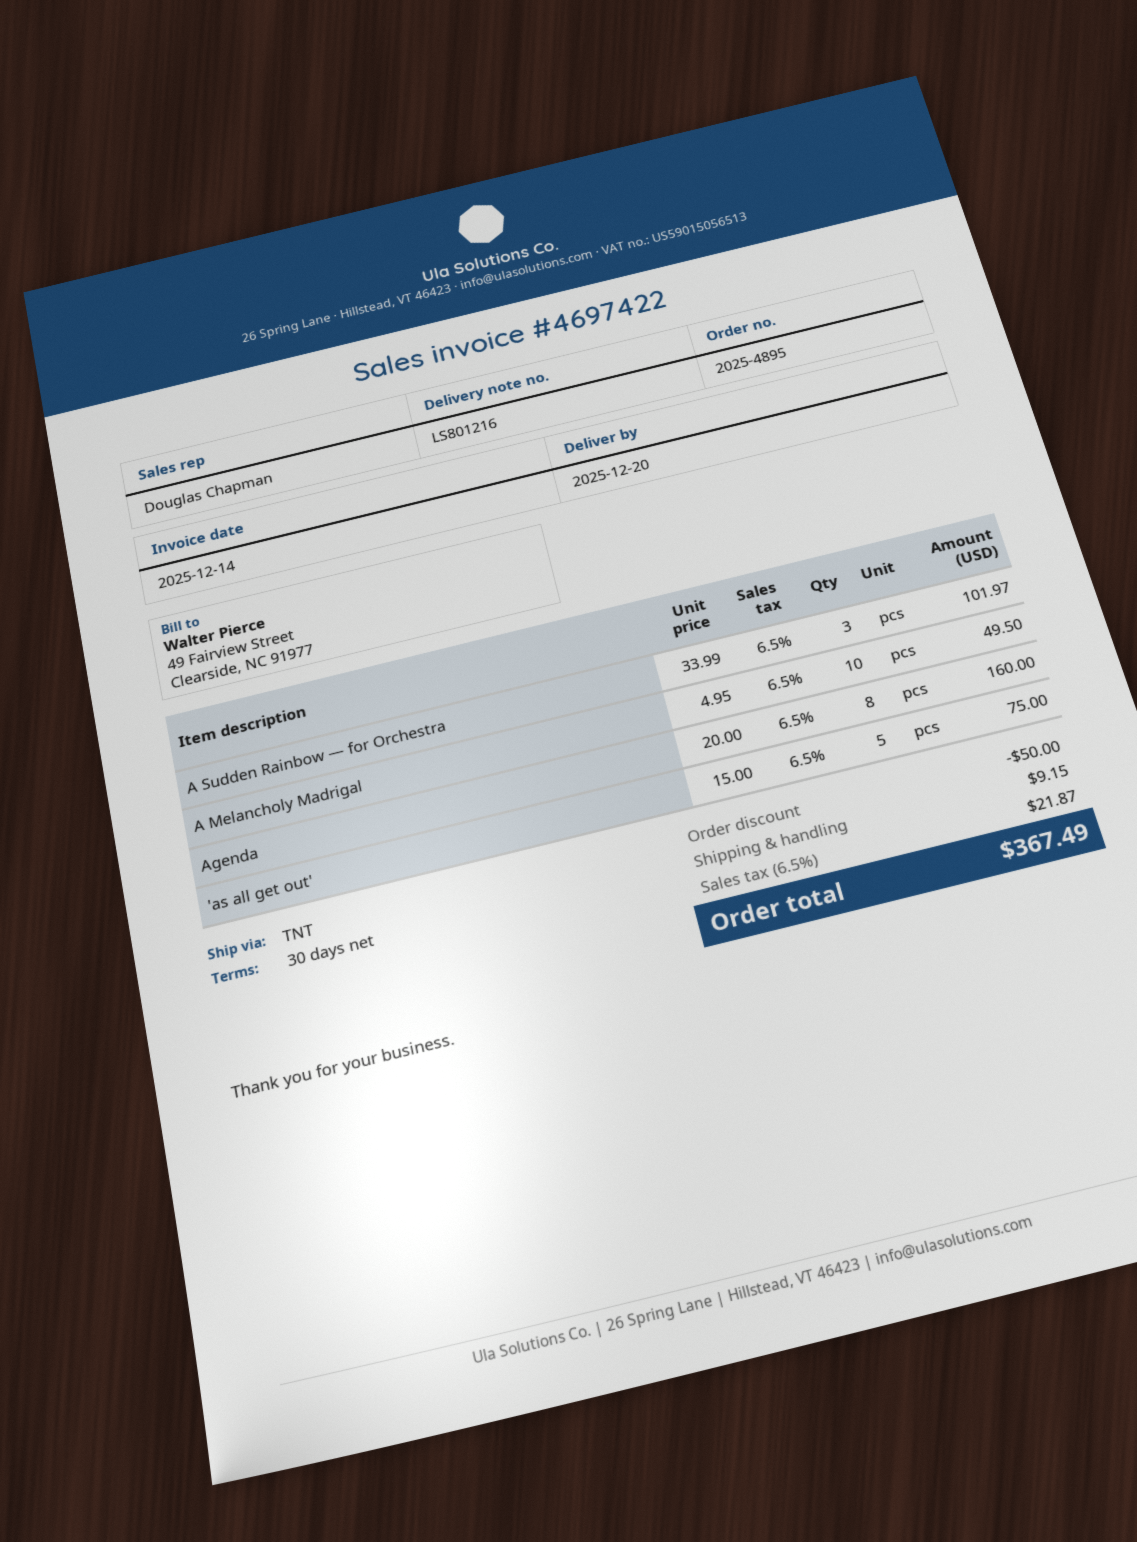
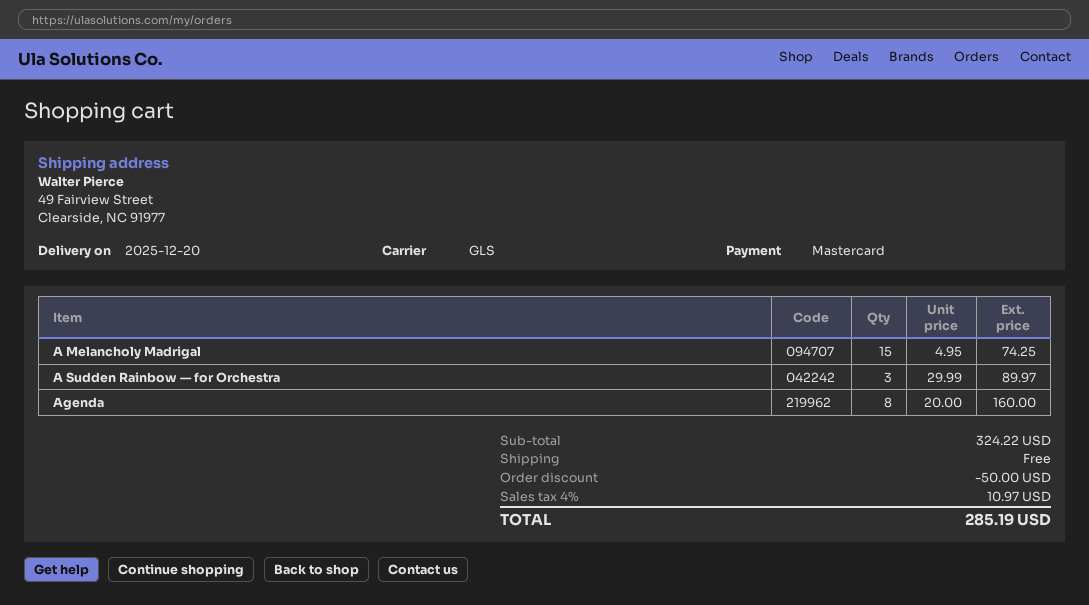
shipping method: TNT -> GLS
A Sudden Rainbow — for Orchestra: 3 x 33.99 = 101.97 -> 3 x 29.99 = 89.97
A Melancholy Madrigal: 10 x 4.95 = 49.50 -> 15 x 4.95 = 74.25
'as all get out': 5 x 15.00 = 75.00 -> none
shipping: 9.15 -> 0.00
tax: 6.5% = 21.87 -> 4% = 10.97
total: 367.49 -> 285.19

